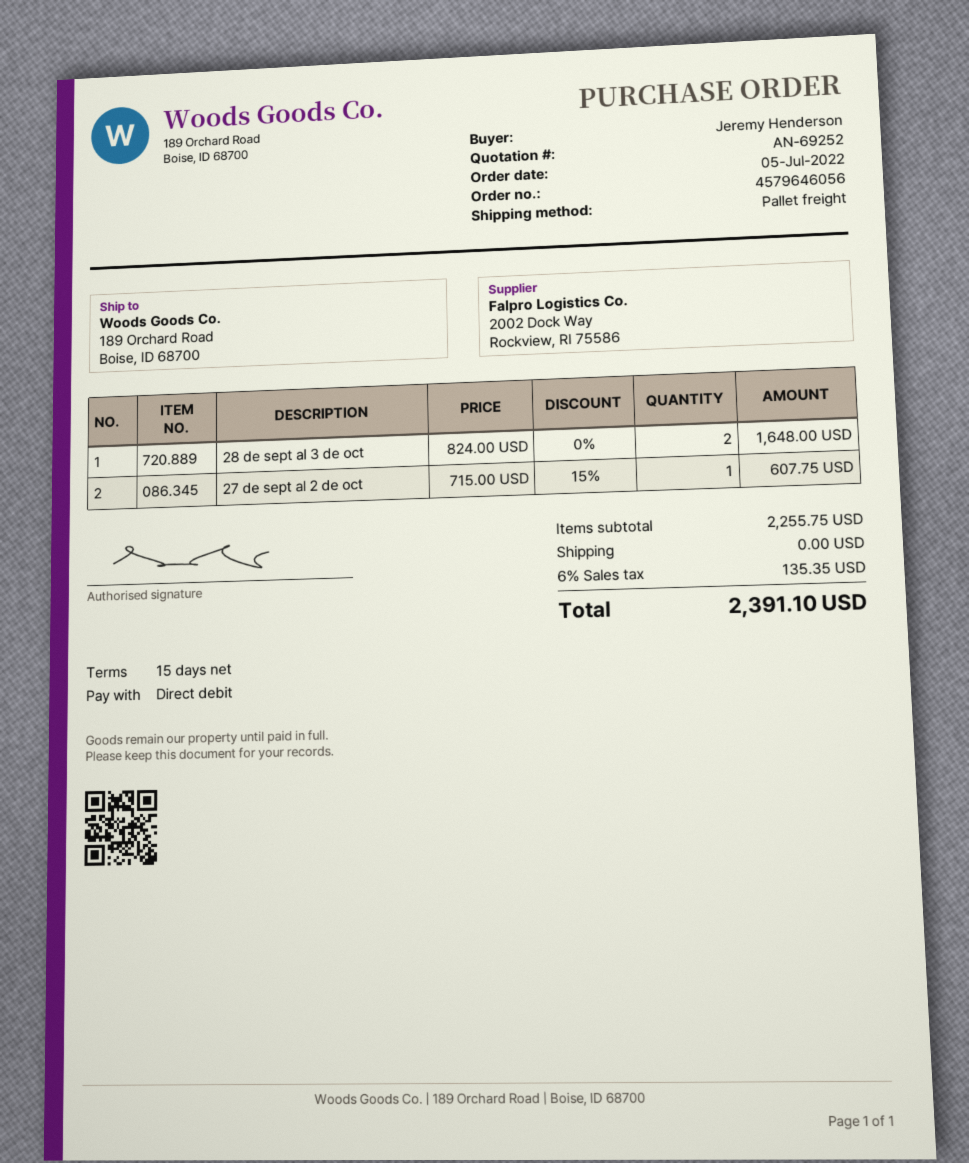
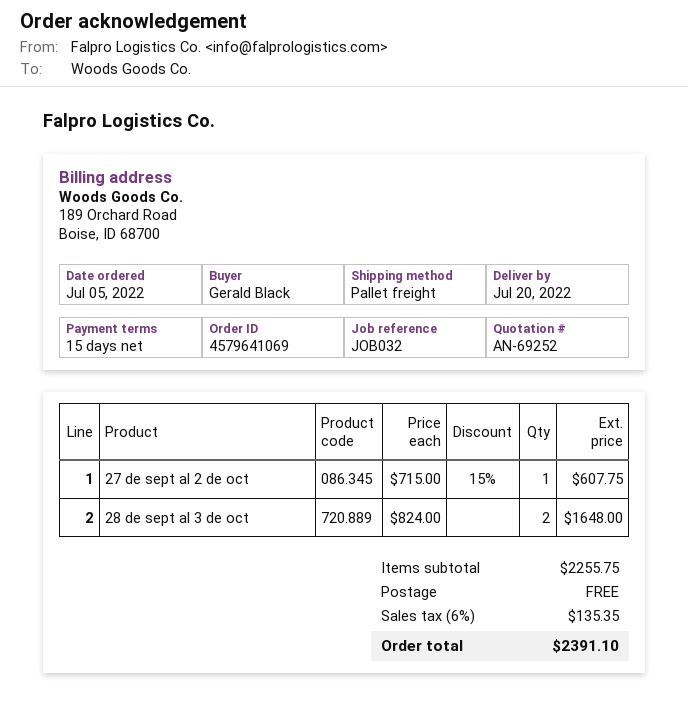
order number: 4579646056 -> 4579641069
ordered by: Jeremy Henderson -> Gerald Black

